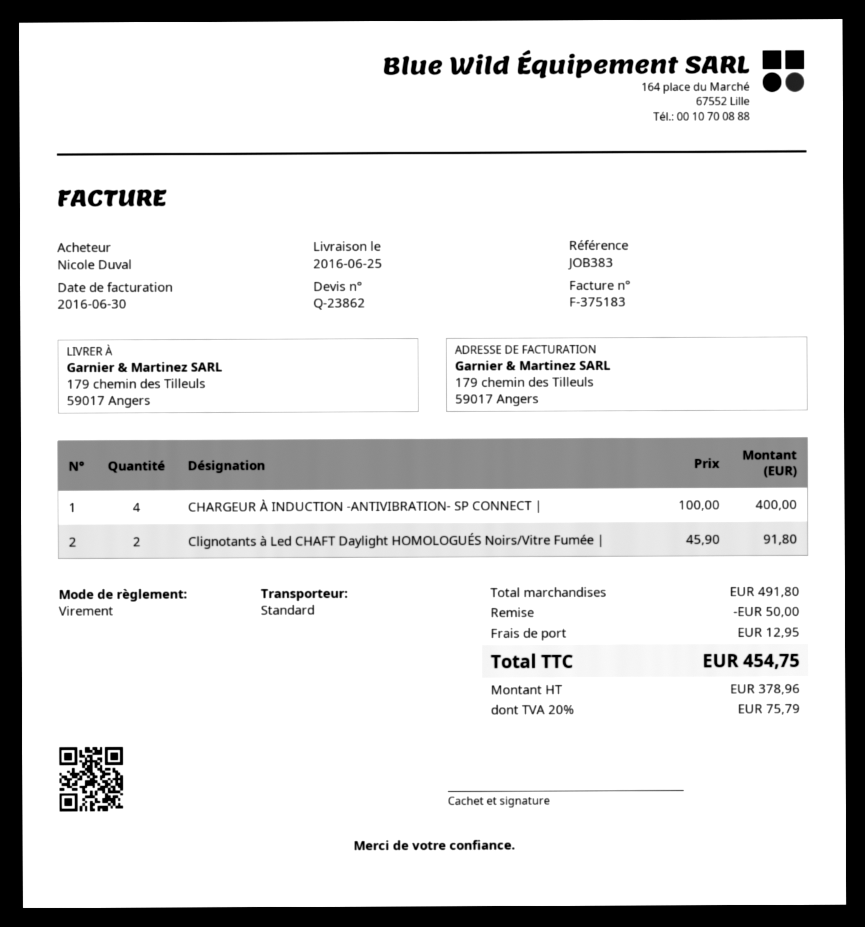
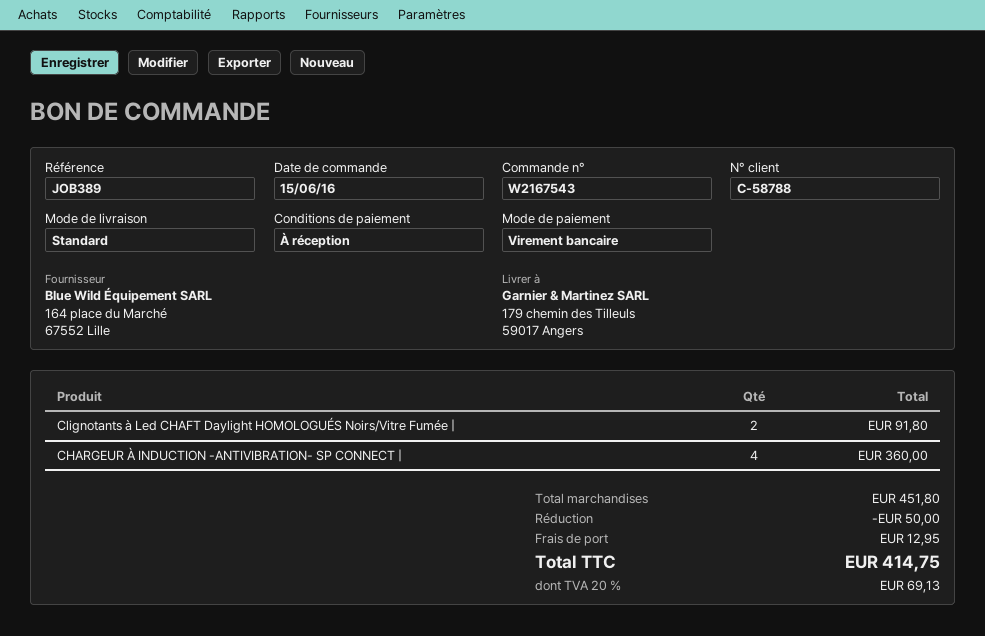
reference: JOB383 -> JOB389
CHARGEUR À INDUCTION -ANTIVIBRATION- SP CONNECT |: 4 for 400.00 -> 4 for 360.00
subtotal: 491.80 -> 451.80
tax: 20% = 75.79 -> 20% = 69.13
total: 454.75 -> 414.75

